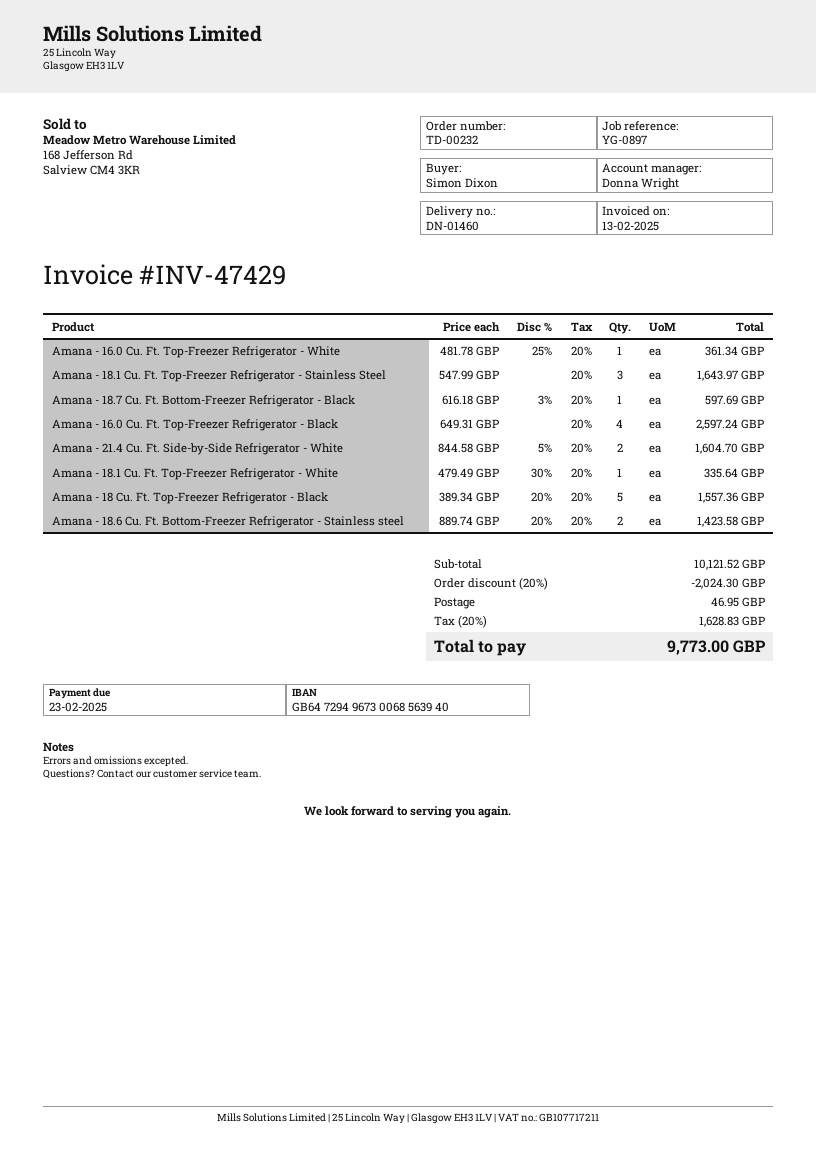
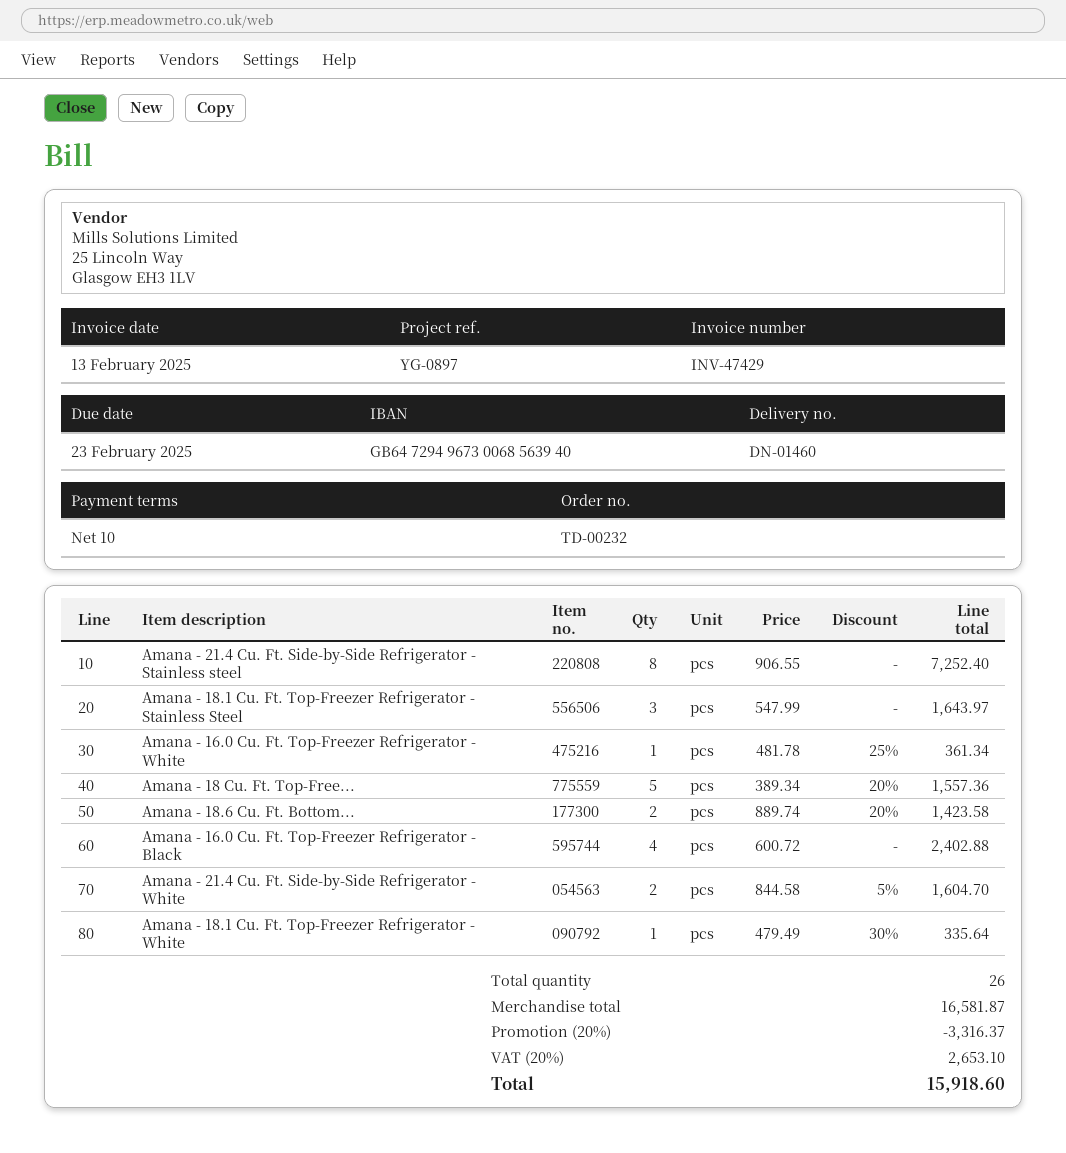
Amana - 18.7 Cu. Ft. Bottom-Freezer Refrigerator - Black: 1 x 616.18 - 3% = 597.69 -> none
Amana - 16.0 Cu. Ft. Top-Freezer Refrigerator - Black: 4 x 649.31 = 2597.24 -> 4 x 600.72 = 2402.88
Amana - 21.4 Cu. Ft. Side-by-Side Refrigerator - Stainless steel: none -> 8 x 906.55 = 7252.40
subtotal: 10121.52 -> 16581.87
discount: 20% = 2024.30 -> 20% = 3316.37
shipping: 46.95 -> none
tax: 20% = 1628.83 -> 20% = 2653.10
total: 9773.00 -> 15918.60

